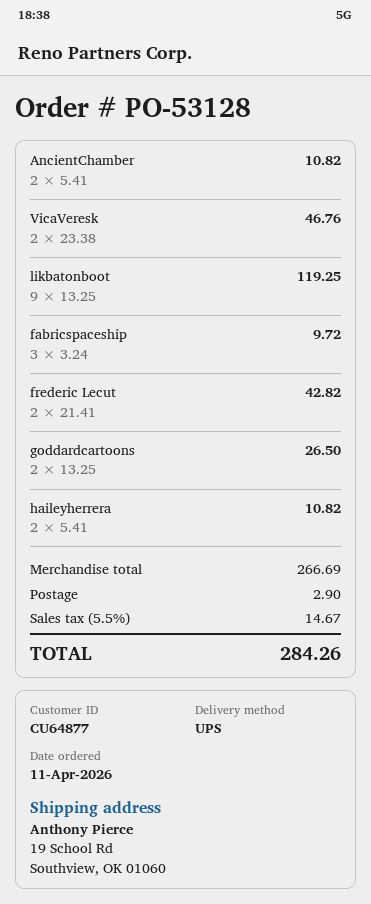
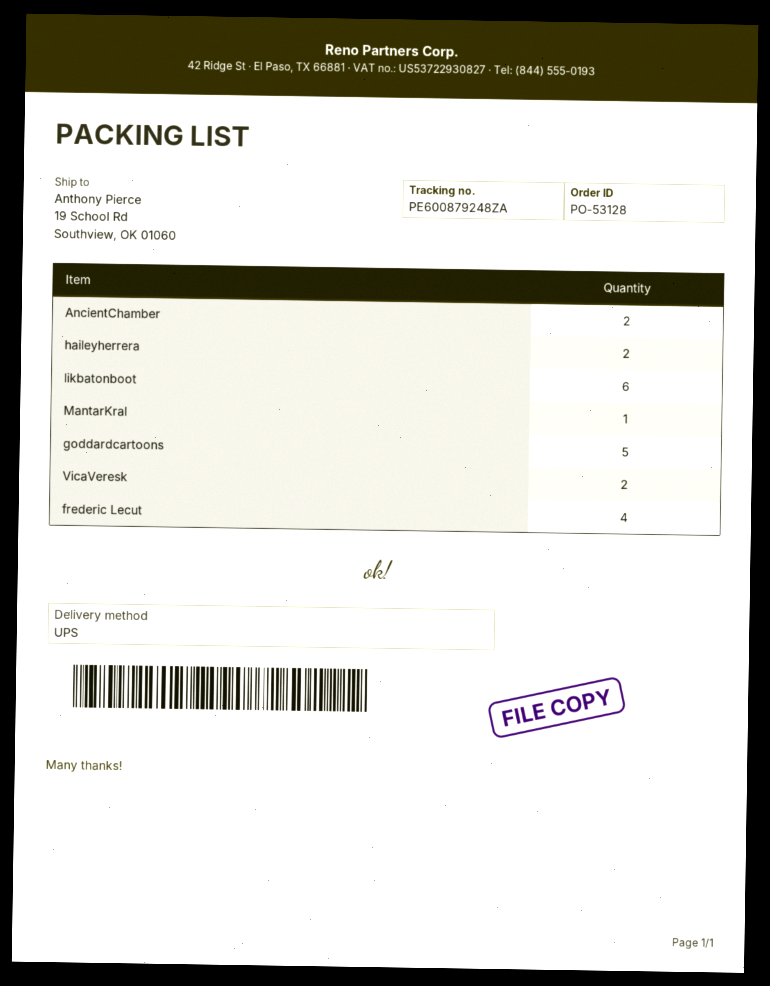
likbatonboot: 9 -> 6
fabricspaceship: 3 -> none
frederic Lecut: 2 -> 4
goddardcartoons: 2 -> 5
MantarKral: none -> 1

